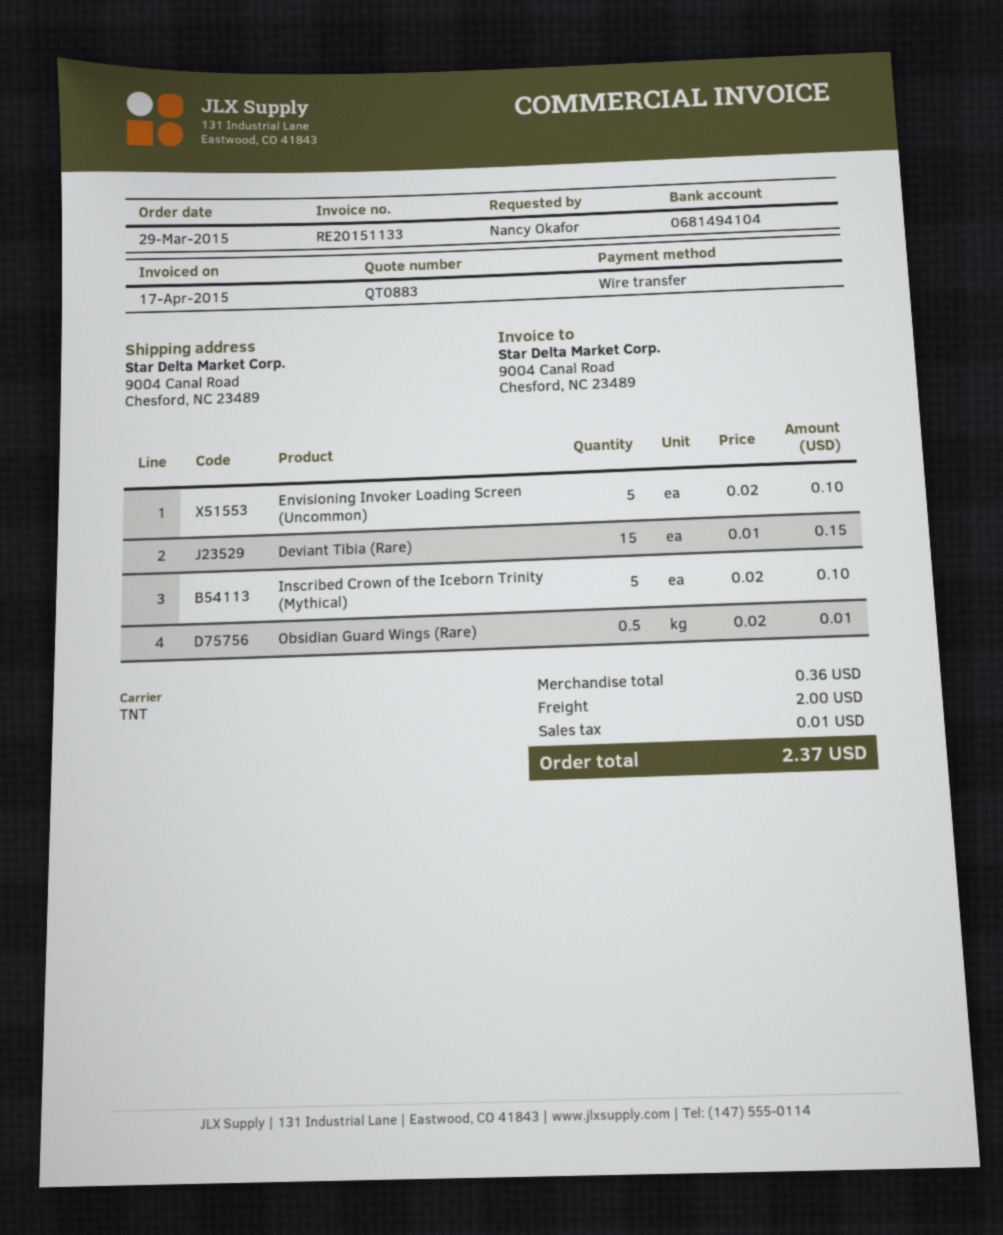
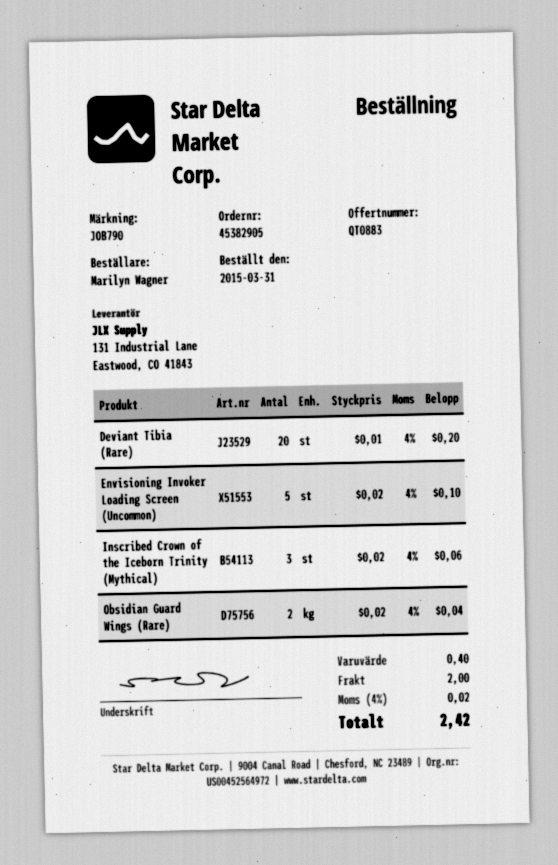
order date: 2015-03-29 -> 2015-03-31
ordered by: Nancy Okafor -> Marilyn Wagner
Deviant Tibia (Rare): 15 x 0.01 = 0.15 -> 20 x 0.01 = 0.20
Inscribed Crown of the Iceborn Trinity (Mythical): 5 x 0.02 = 0.10 -> 3 x 0.02 = 0.06
Obsidian Guard Wings (Rare): 0.5 x 0.02 = 0.01 -> 2 x 0.02 = 0.04
subtotal: 0.36 -> 0.40
tax: 0.01 -> 0.02
total: 2.37 -> 2.42

